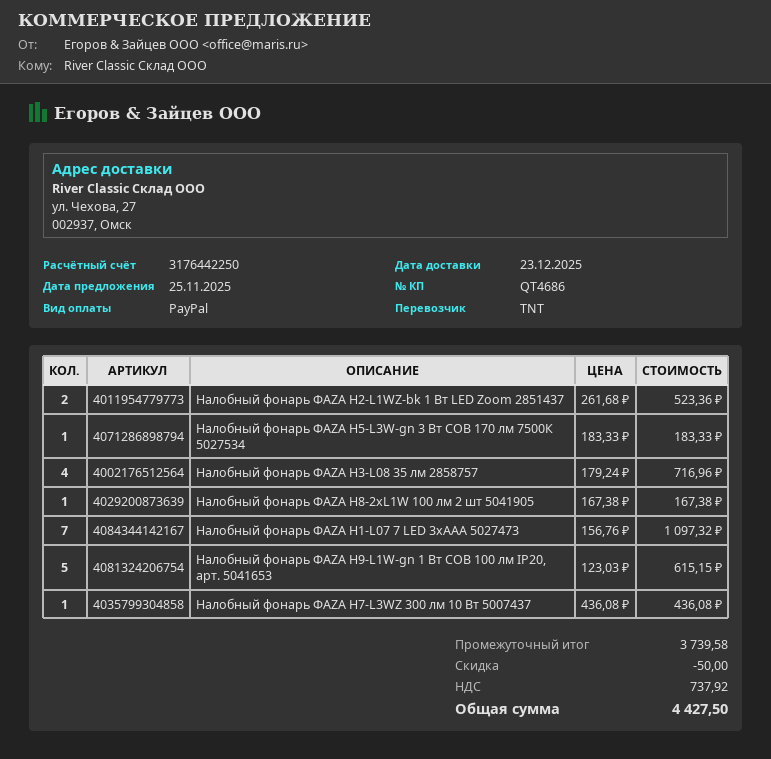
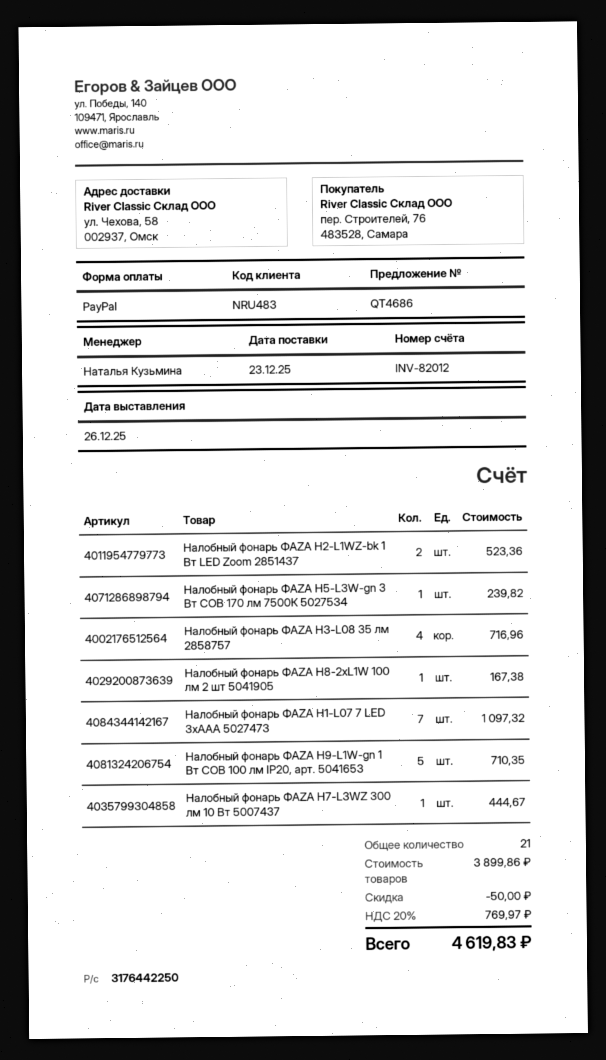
ship to: ул. Чехова, 27, 002937, Омск -> ул. Чехова, 58, 002937, Омск
Налобный фонарь ФАZА H5-L3W-gn 3 Вт COB 170 лм 7500К 5027534: 1 for 183.33 -> 1 for 239.82
Налобный фонарь ФАZА H9-L1W-gn 1 Вт COB 100 лм IP20, арт. 5041653: 5 for 615.15 -> 5 for 710.35
Налобный фонарь ФАZА H7-L3WZ 300 лм 10 Вт 5007437: 1 for 436.08 -> 1 for 444.67
subtotal: 3739.58 -> 3899.86
tax: 737.92 -> 769.97
total: 4427.50 -> 4619.83

